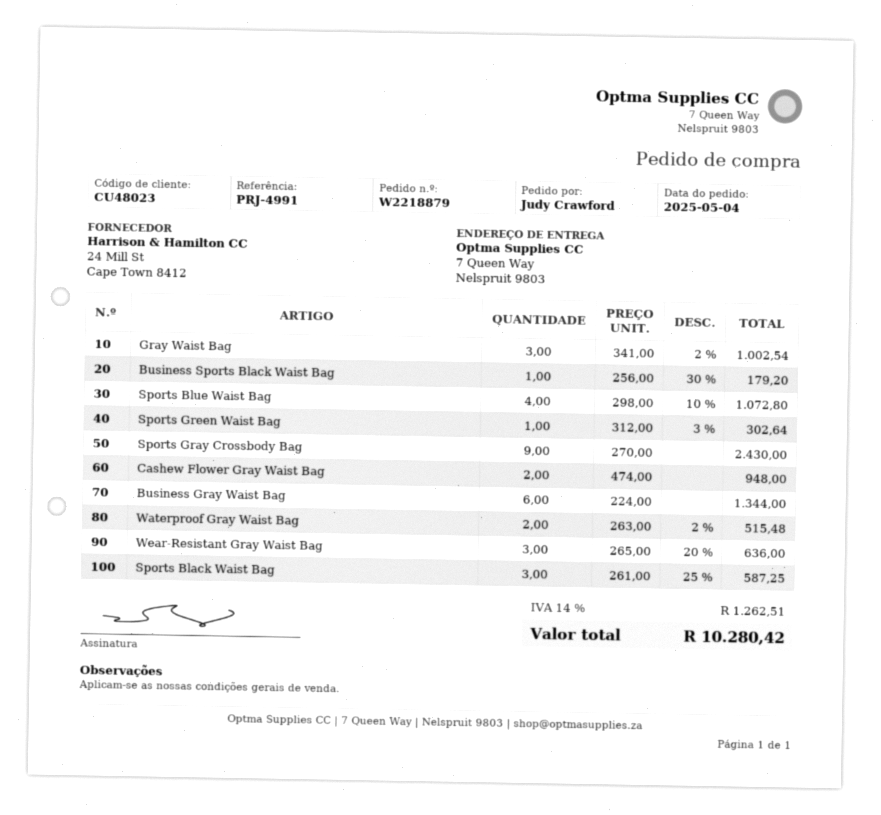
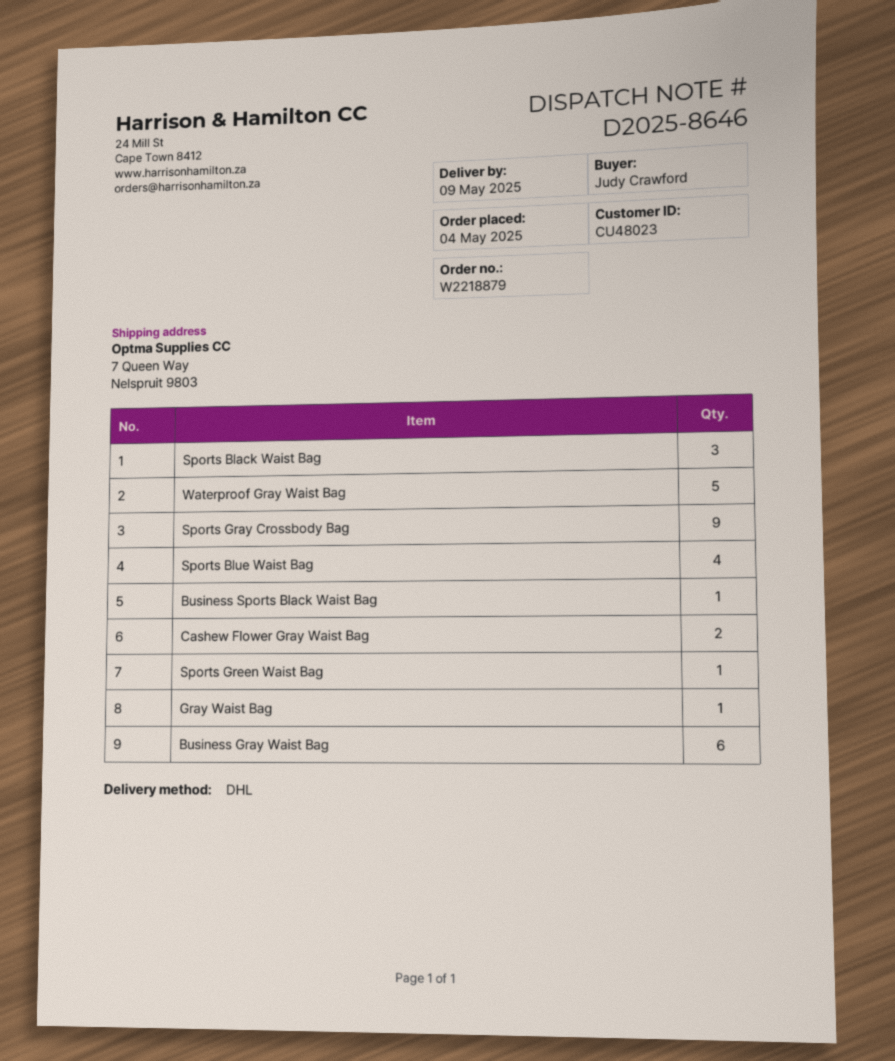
Gray Waist Bag: 3 -> 1
Waterproof Gray Waist Bag: 2 -> 5
Wear-Resistant Gray Waist Bag: 3 -> none

